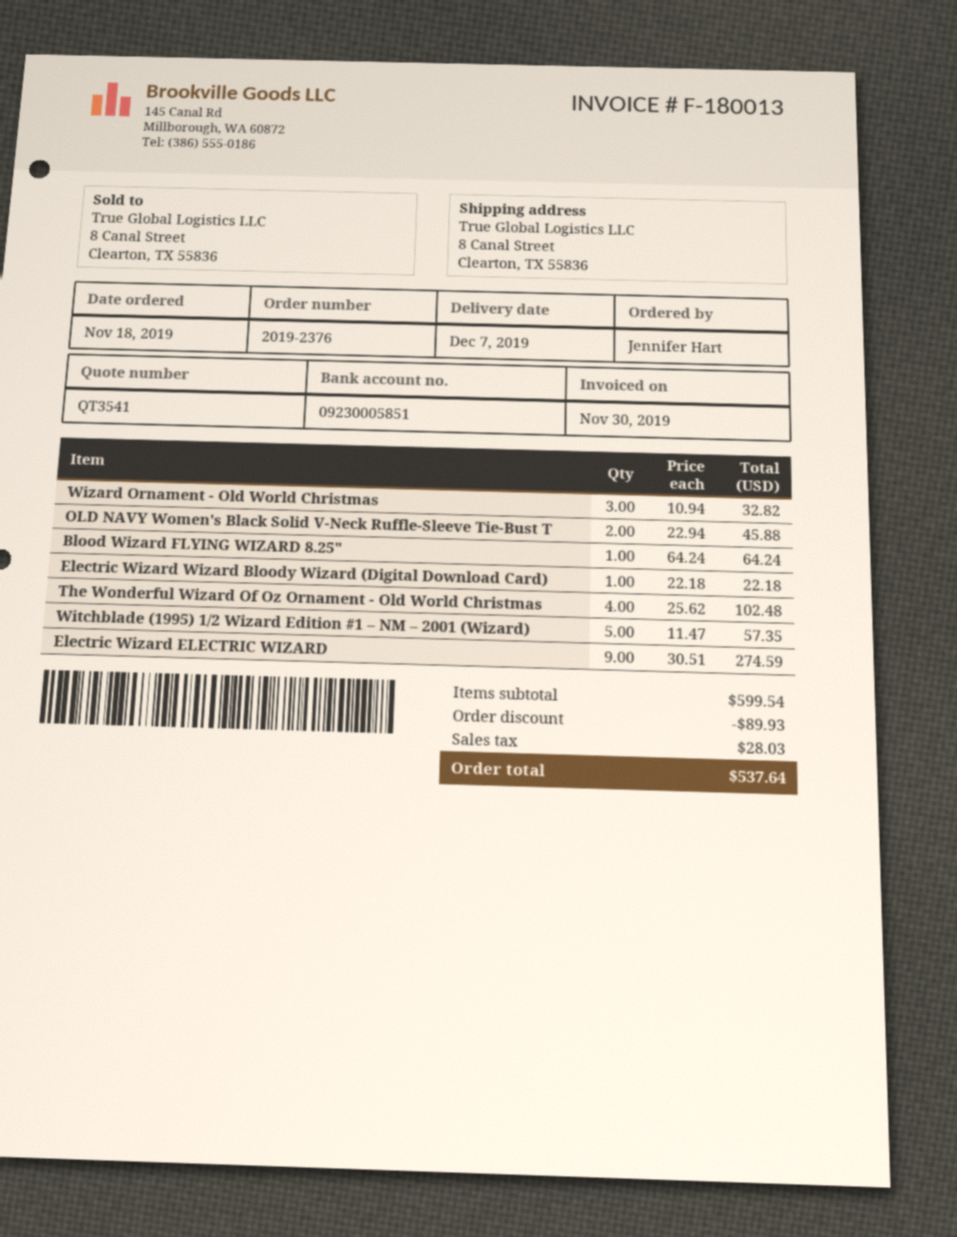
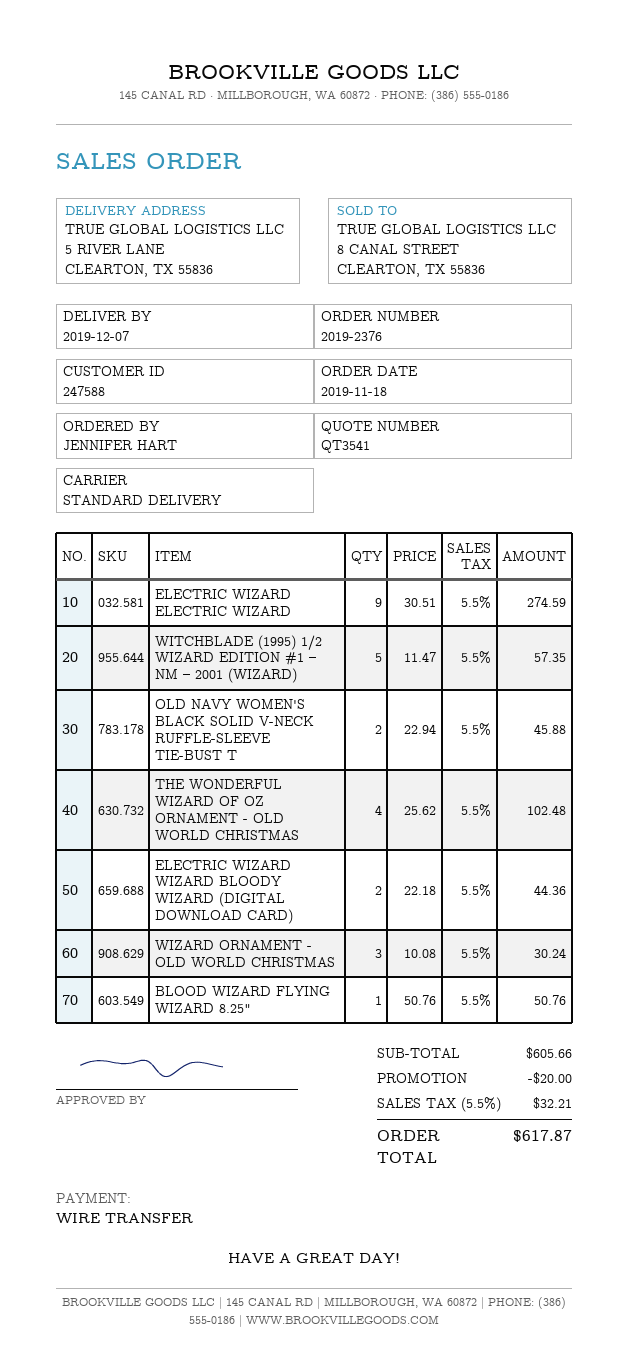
ship to: 8 Canal Street, Clearton, TX 55836 -> 5 RIVER LANE, CLEARTON, TX 55836
Wizard Ornament - Old World Christmas: 3 x 10.94 = 32.82 -> 3 x 10.08 = 30.24
Blood Wizard FLYING WIZARD 8.25": 1 x 64.24 = 64.24 -> 1 x 50.76 = 50.76
Electric Wizard Wizard Bloody Wizard (Digital Download Card): 1 x 22.18 = 22.18 -> 2 x 22.18 = 44.36
subtotal: 599.54 -> 605.66
discount: 89.93 -> 20.00
tax: 28.03 -> 32.21
total: 537.64 -> 617.87

